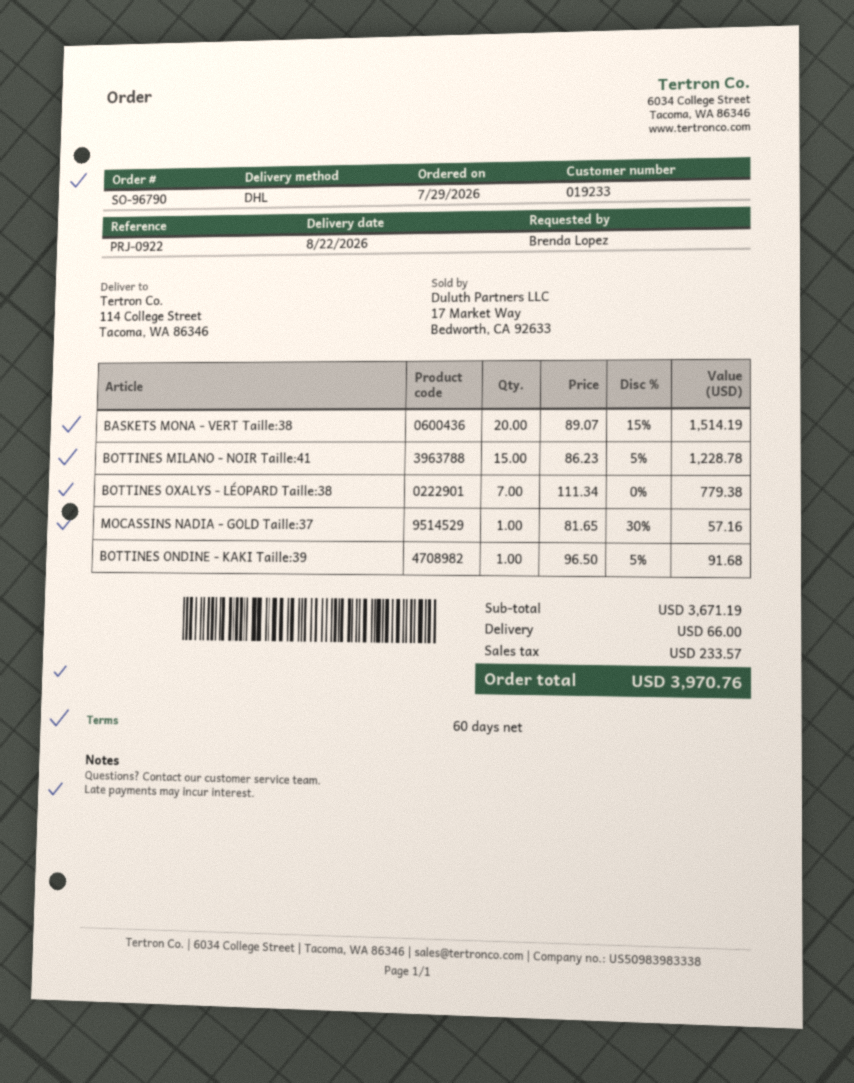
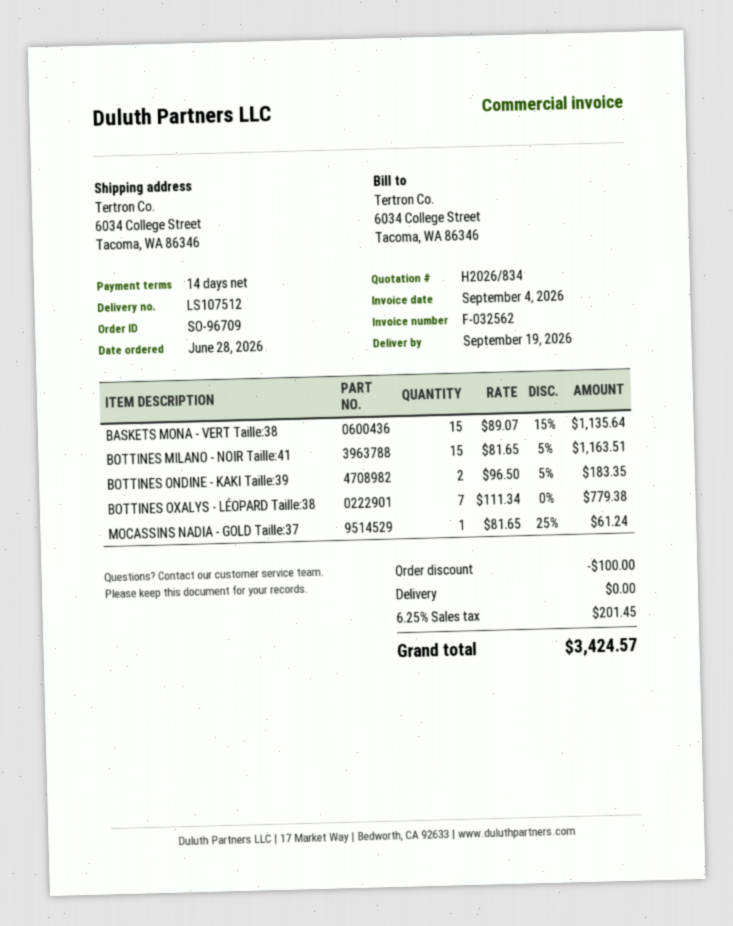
order number: SO-96790 -> SO-96709
order date: 2026-07-29 -> 2026-06-28
delivery date: 2026-08-22 -> 2026-09-19
payment terms: 60 days -> 14 days
ship to: 114 College Street, Tacoma, WA 86346 -> 6034 College Street, Tacoma, WA 86346
BASKETS MONA - VERT Taille:38: 20 x 89.07 - 15% = 1514.19 -> 15 x 89.07 - 15% = 1135.64
BOTTINES MILANO - NOIR Taille:41: 15 x 86.23 - 5% = 1228.78 -> 15 x 81.65 - 5% = 1163.51
MOCASSINS NADIA - GOLD Taille:37: 1 x 81.65 - 30% = 57.16 -> 1 x 81.65 - 25% = 61.24
BOTTINES ONDINE - KAKI Taille:39: 1 x 96.50 - 5% = 91.68 -> 2 x 96.50 - 5% = 183.35
discount: none -> 100.00
shipping: 66.00 -> 0.00
tax: 233.57 -> 201.45
total: 3970.76 -> 3424.57

